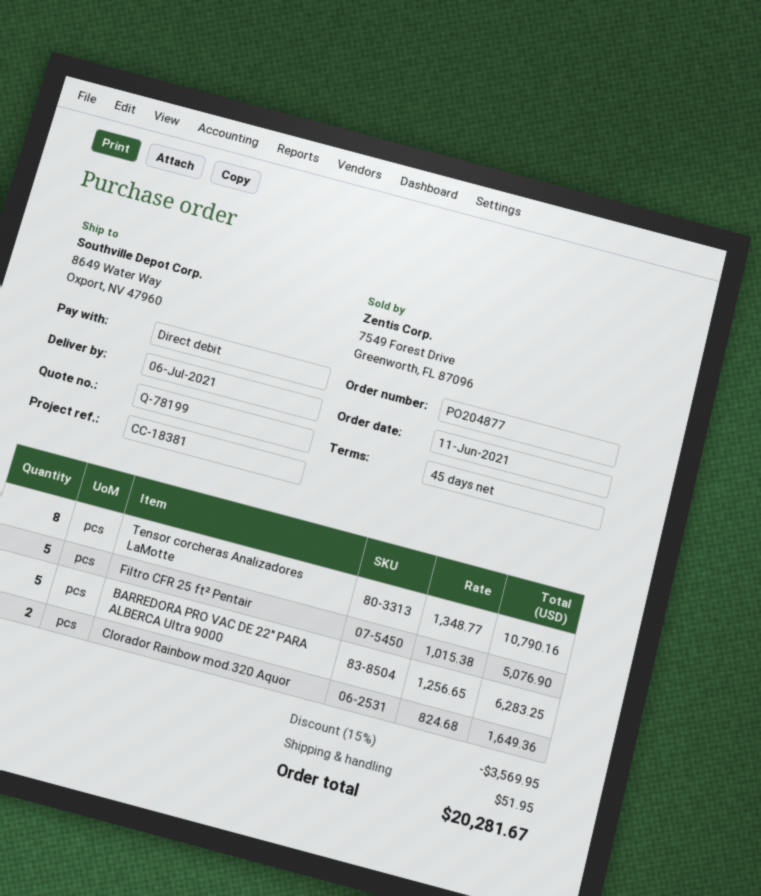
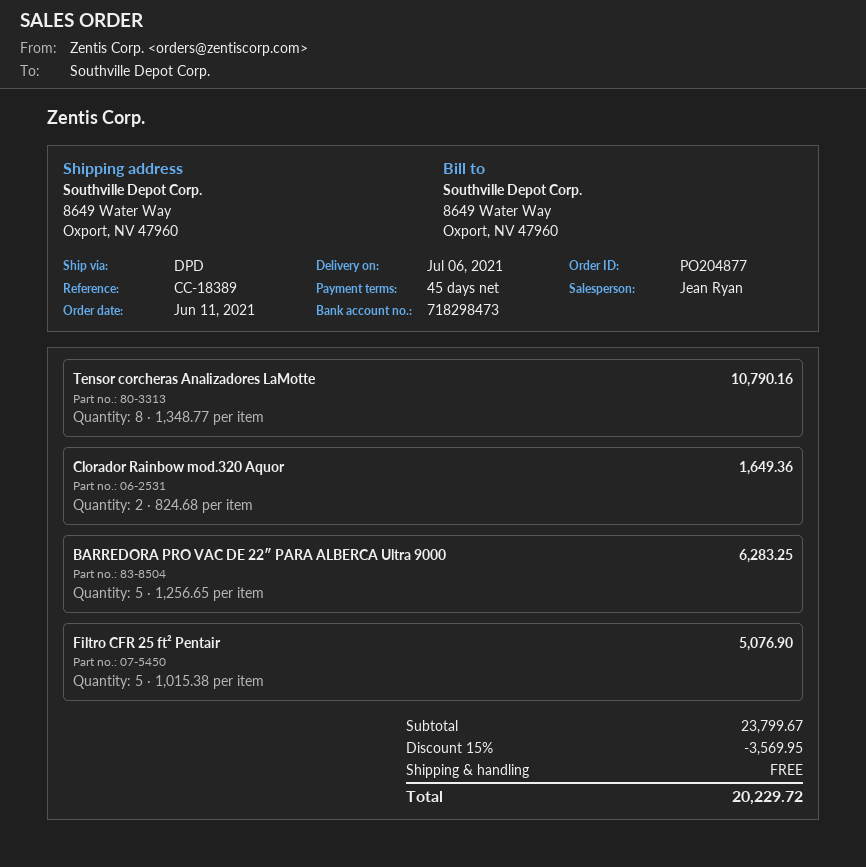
reference: CC-18381 -> CC-18389
shipping: 51.95 -> 0.00
total: 20281.67 -> 20229.72

